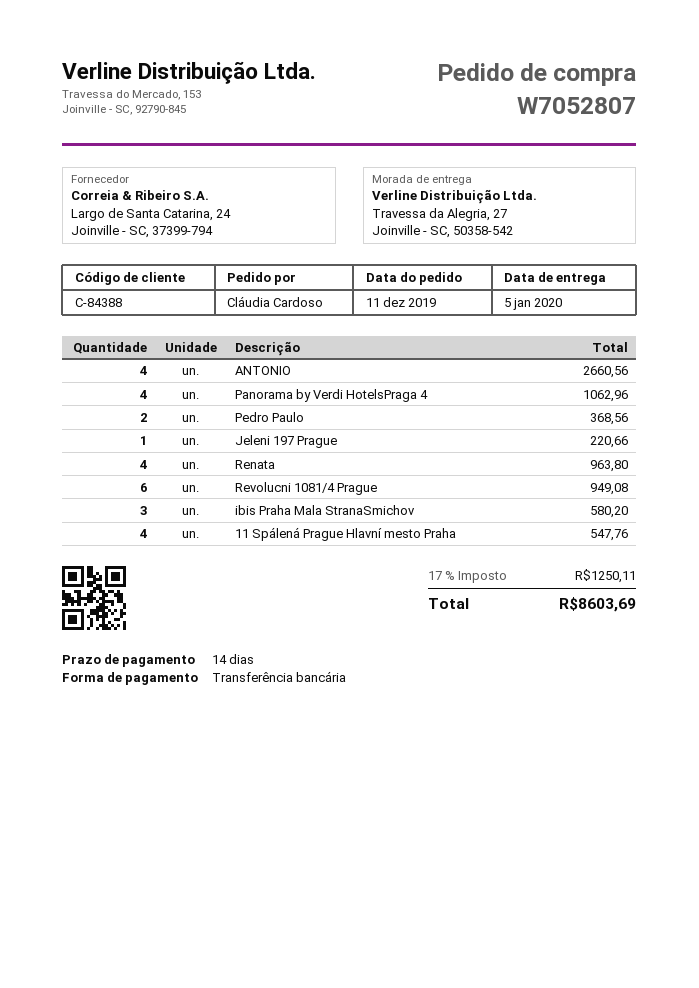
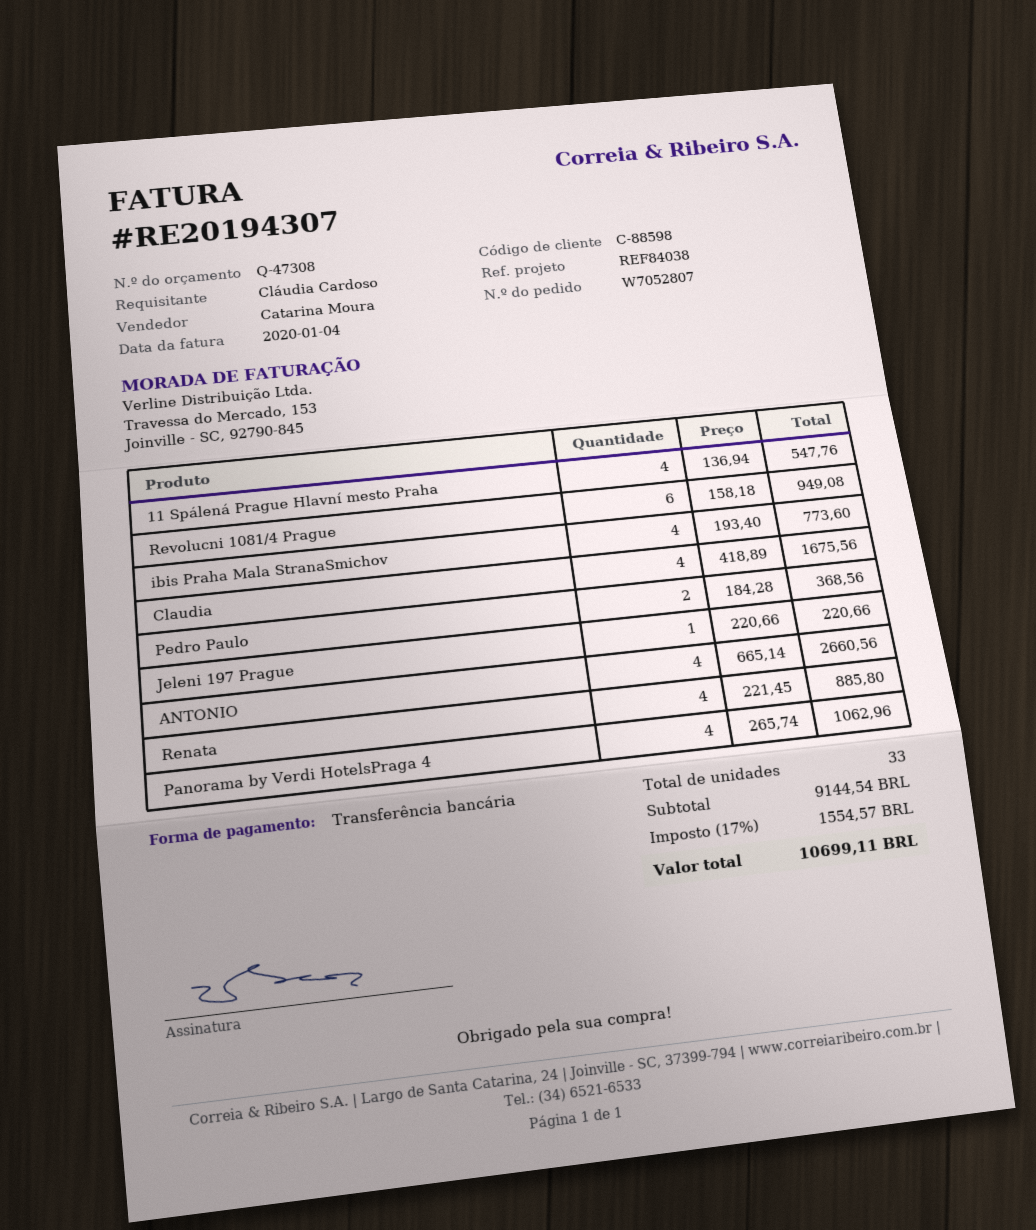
customer number: C-84388 -> C-88598
Renata: 4 for 963.80 -> 4 for 885.80
ibis Praha Mala StranaSmichov: 3 for 580.20 -> 4 for 773.60
Claudia: none -> 4 for 1675.56
tax: 17% = 1250.11 -> 17% = 1554.57
total: 8603.69 -> 10699.11

